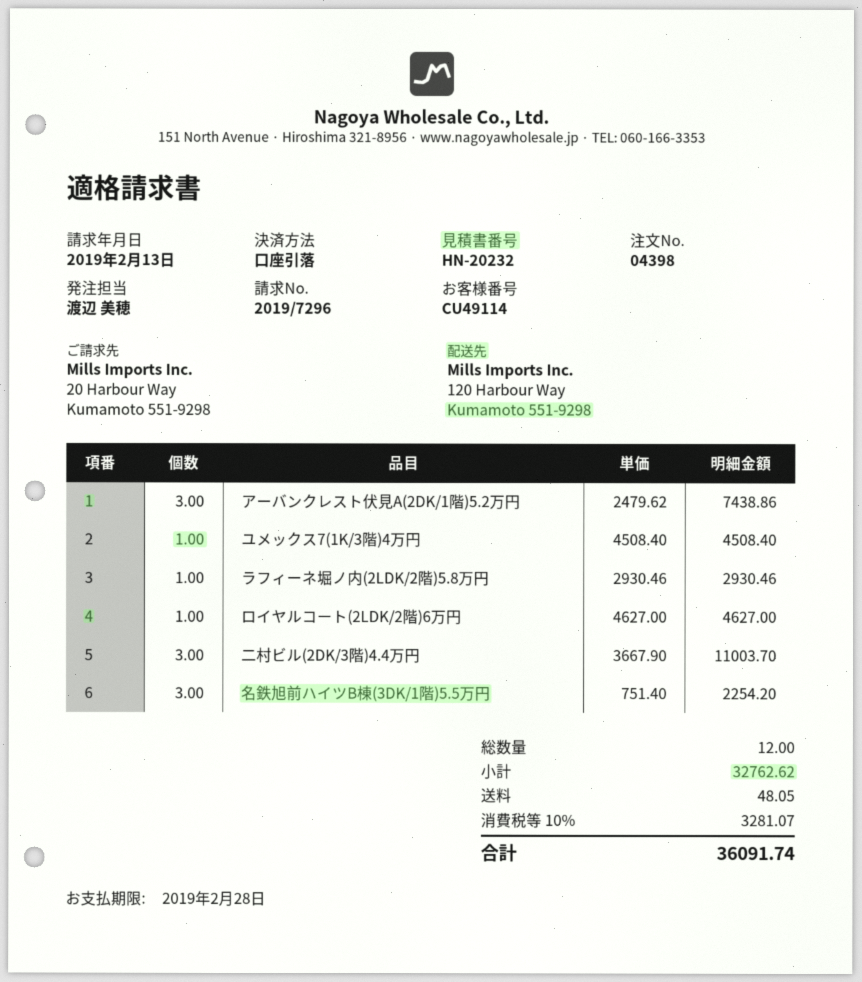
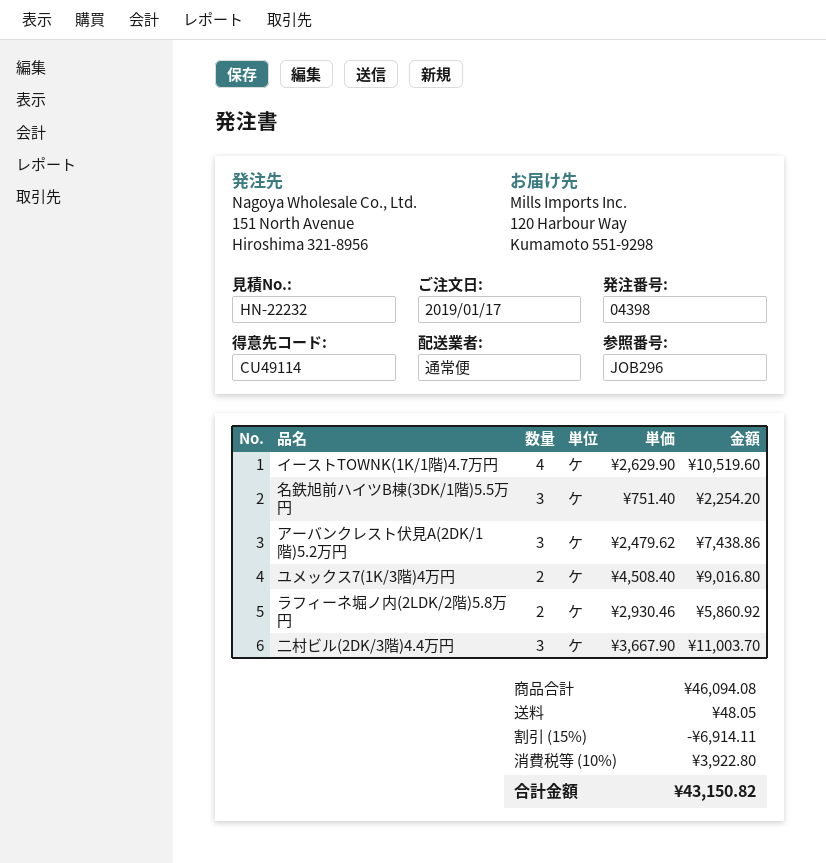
quote number: HN-20232 -> HN-22232
ユメックス7(1K/3階)4万円: 1 x 4508.40 = 4508.40 -> 2 x 4508.40 = 9016.80
ラフィーネ堀ノ内(2LDK/2階)5.8万円: 1 x 2930.46 = 2930.46 -> 2 x 2930.46 = 5860.92
ロイヤルコート(2LDK/2階)6万円: 1 x 4627.00 = 4627.00 -> none
イーストTOWNK(1K/1階)4.7万円: none -> 4 x 2629.90 = 10519.60
subtotal: 32762.62 -> 46094.08
discount: none -> 15% = 6914.11
tax: 10% = 3281.07 -> 10% = 3922.80
total: 36091.74 -> 43150.82

